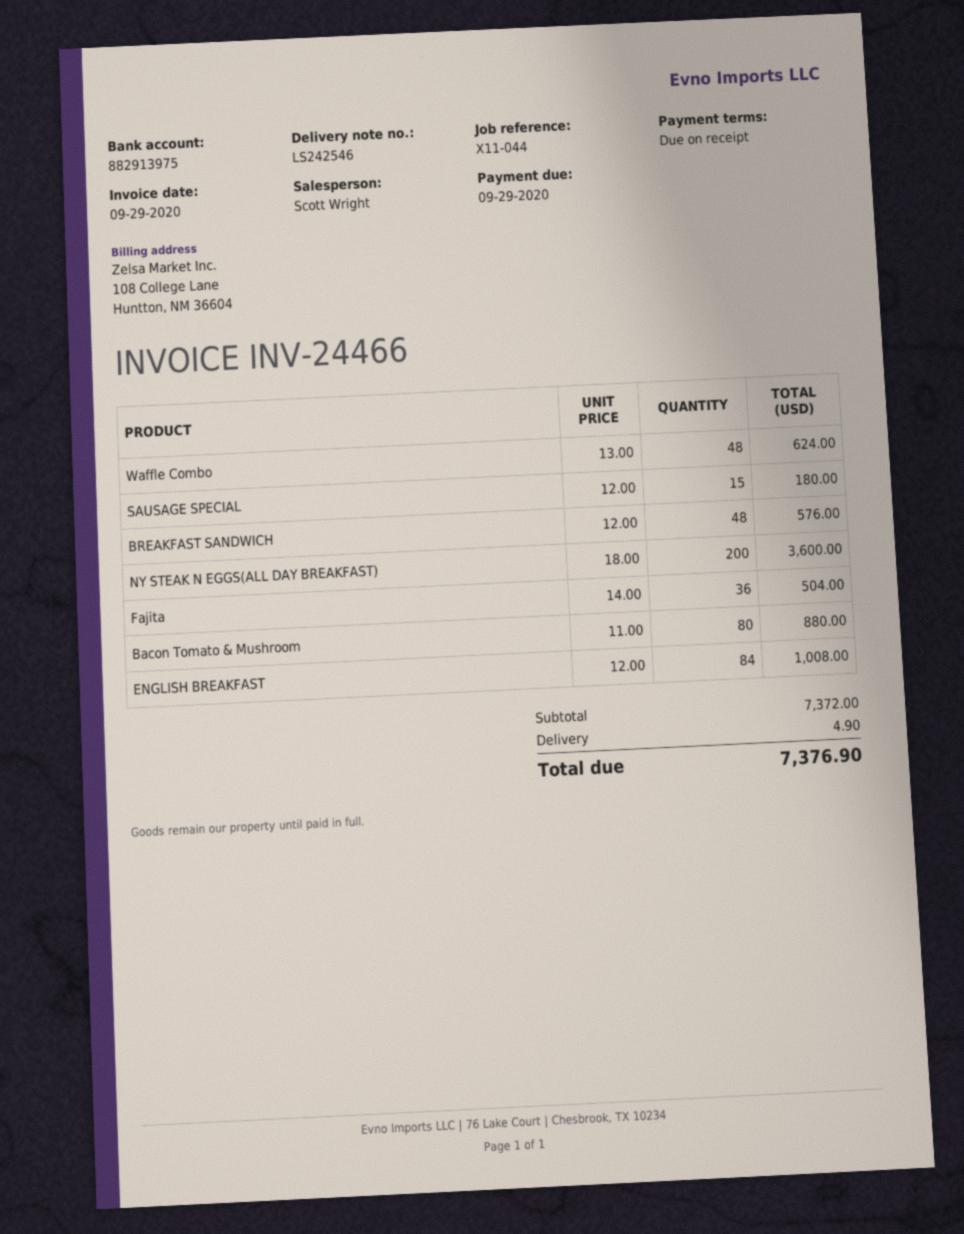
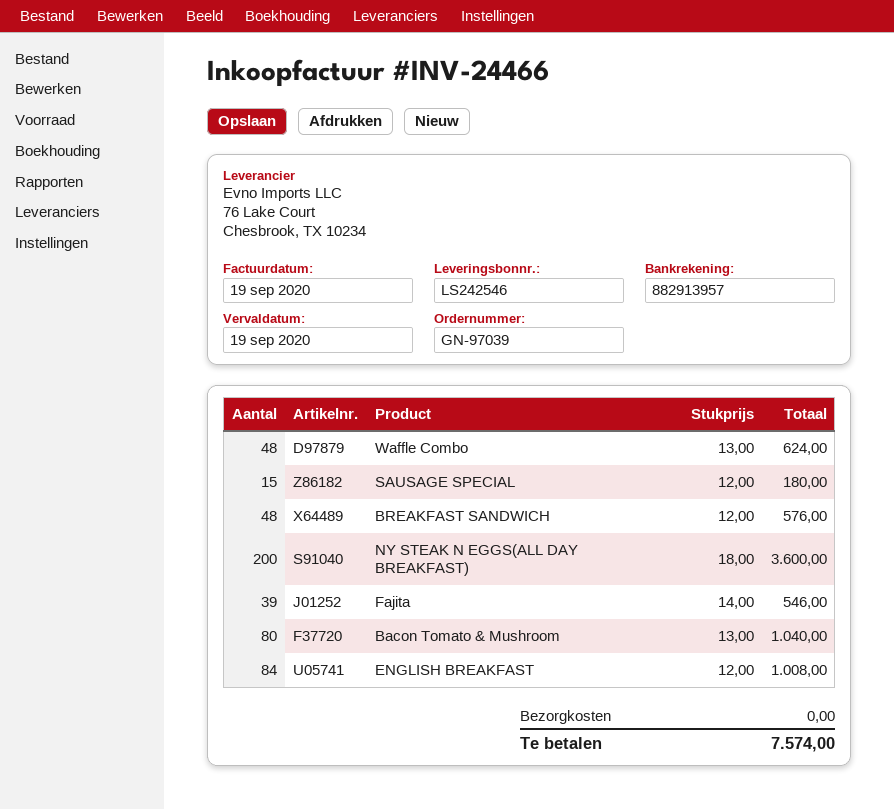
invoice date: 2020-09-29 -> 2020-09-19
due date: 2020-09-29 -> 2020-09-19
bank account: 882913975 -> 882913957
Fajita: 36 x 14.00 = 504.00 -> 39 x 14.00 = 546.00
Bacon Tomato & Mushroom: 80 x 11.00 = 880.00 -> 80 x 13.00 = 1040.00
shipping: 4.90 -> 0.00
total: 7376.90 -> 7574.00

